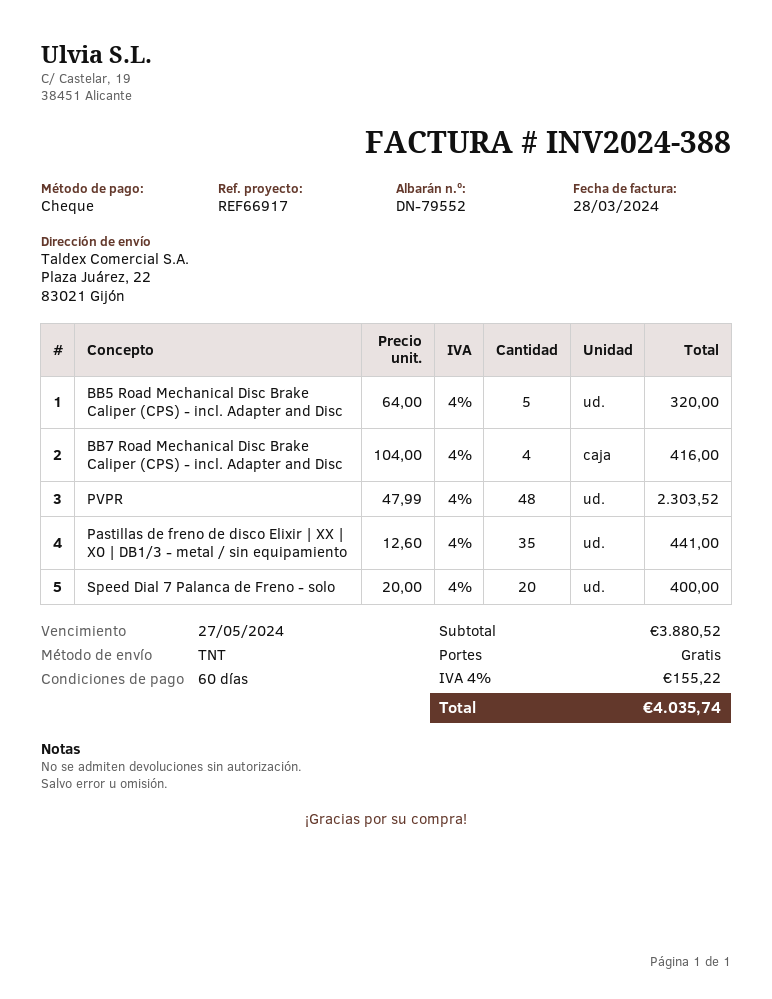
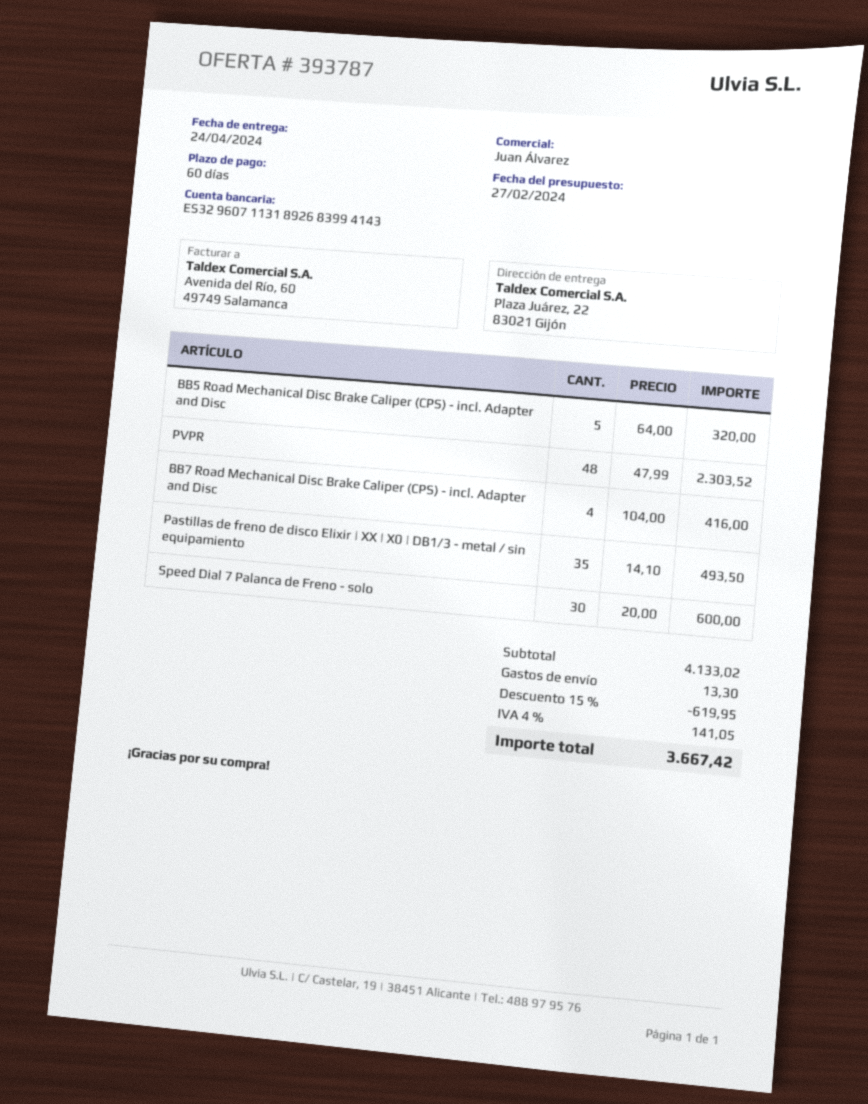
Pastillas de freno de disco Elixir | XX | X0 | DB1/3 - metal / sin equipamiento: 35 x 12.60 = 441.00 -> 35 x 14.10 = 493.50
Speed Dial 7 Palanca de Freno - solo: 20 x 20.00 = 400.00 -> 30 x 20.00 = 600.00
subtotal: 3880.52 -> 4133.02
discount: none -> 15% = 619.95
shipping: 0.00 -> 13.30
tax: 4% = 155.22 -> 4% = 141.05
total: 4035.74 -> 3667.42

